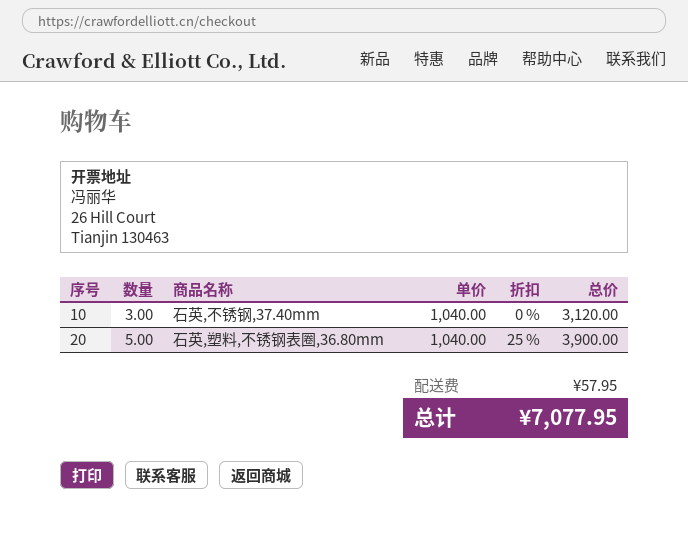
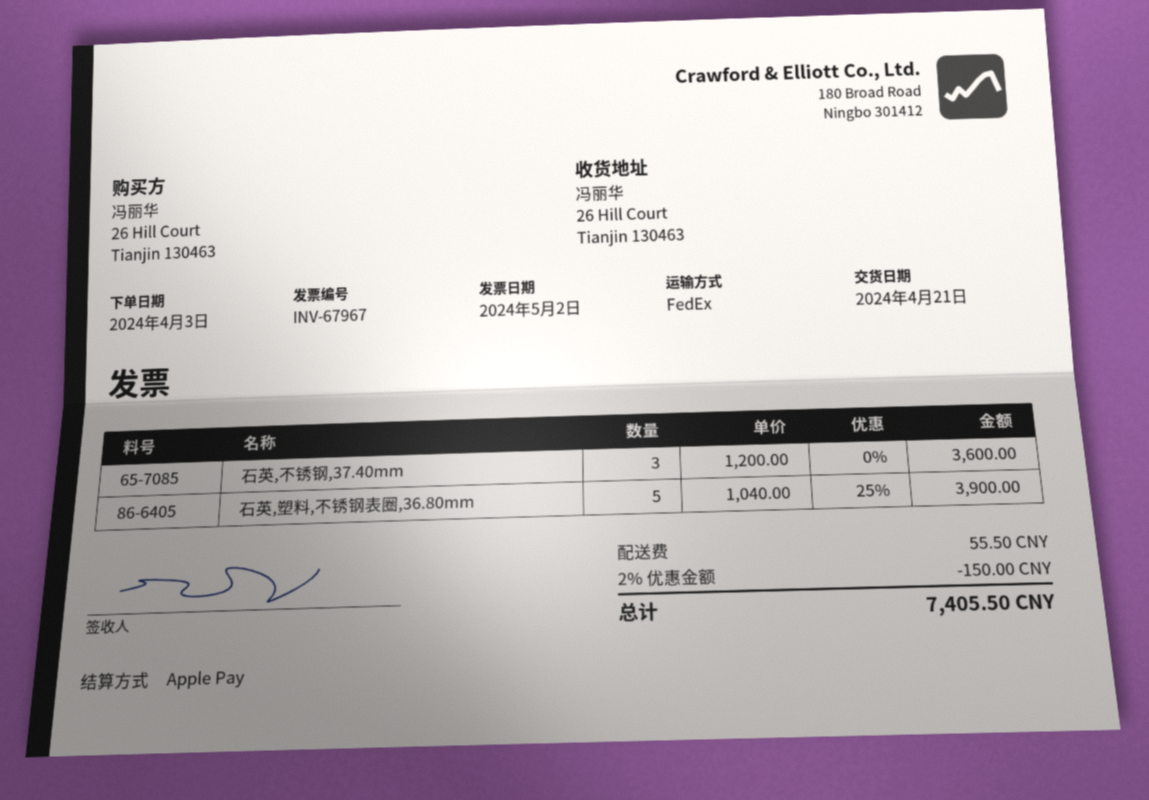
石英,不锈钢,37.40mm: 3 x 1040.00 = 3120.00 -> 3 x 1200.00 = 3600.00
discount: none -> 2% = 150.00
shipping: 57.95 -> 55.50
total: 7077.95 -> 7405.50

